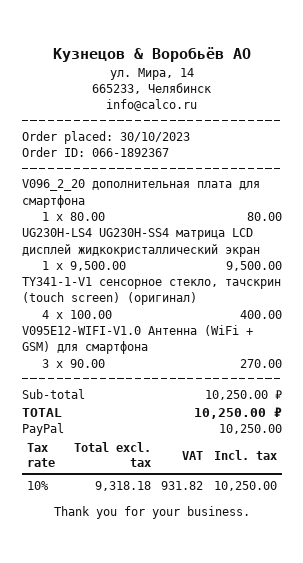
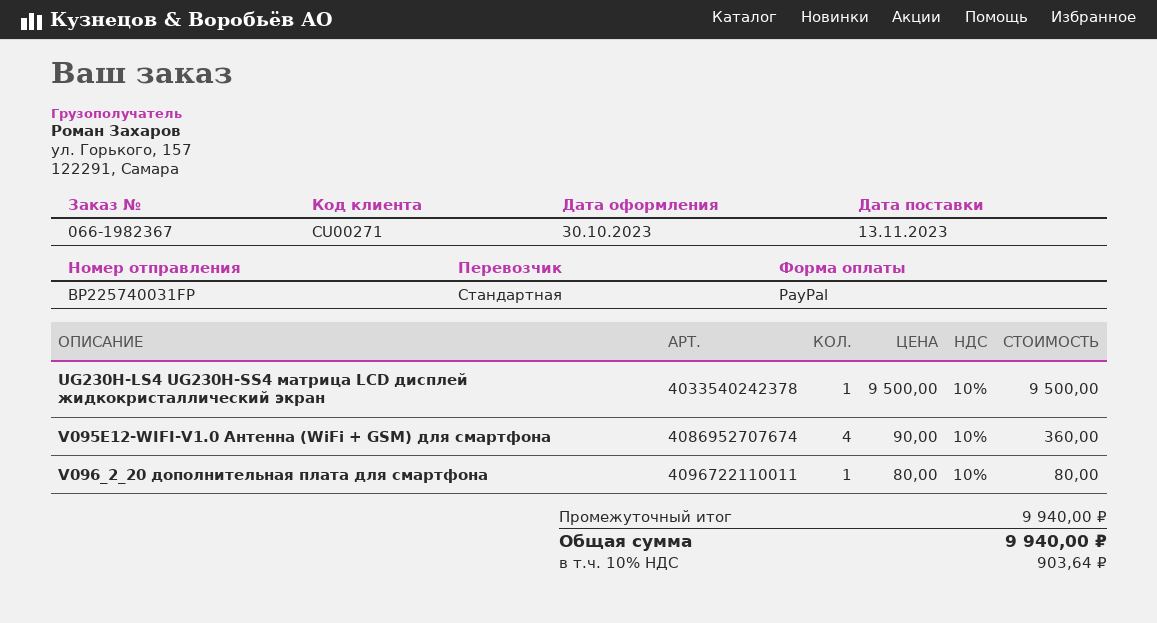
order number: 066-1892367 -> 066-1982367
TY341-1-V1 сенсорное стекло, тачскрин (touch screen) (оригинал): 4 x 100.00 = 400.00 -> none
V095E12-WIFI-V1.0 Антенна (WiFi + GSM) для смартфона: 3 x 90.00 = 270.00 -> 4 x 90.00 = 360.00
subtotal: 10250.00 -> 9940.00
tax: 10% = 931.82 -> 10% = 903.64
total: 10250.00 -> 9940.00

